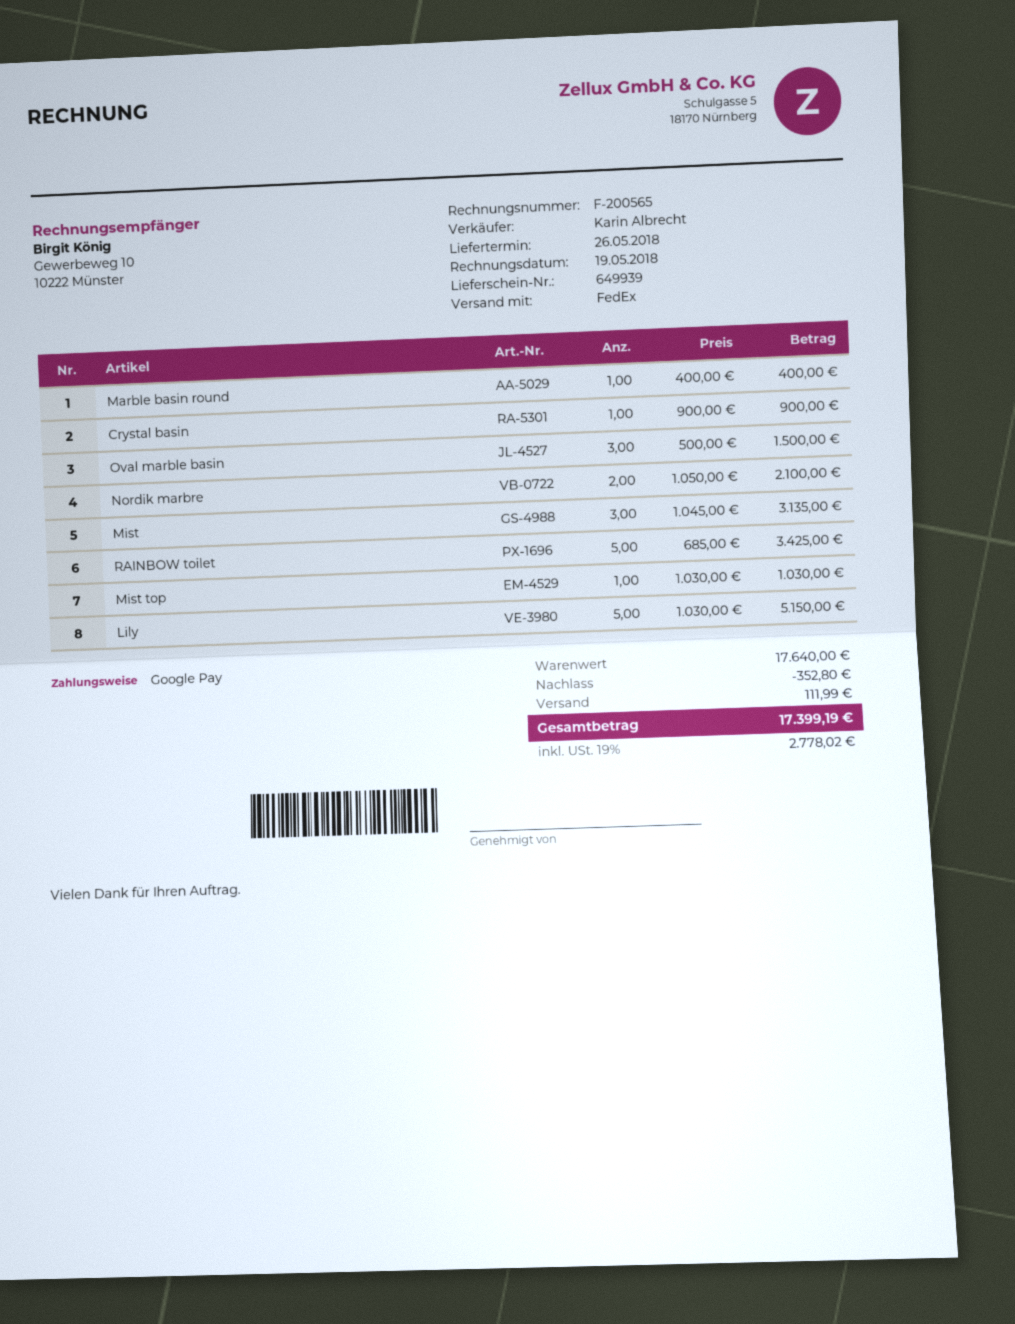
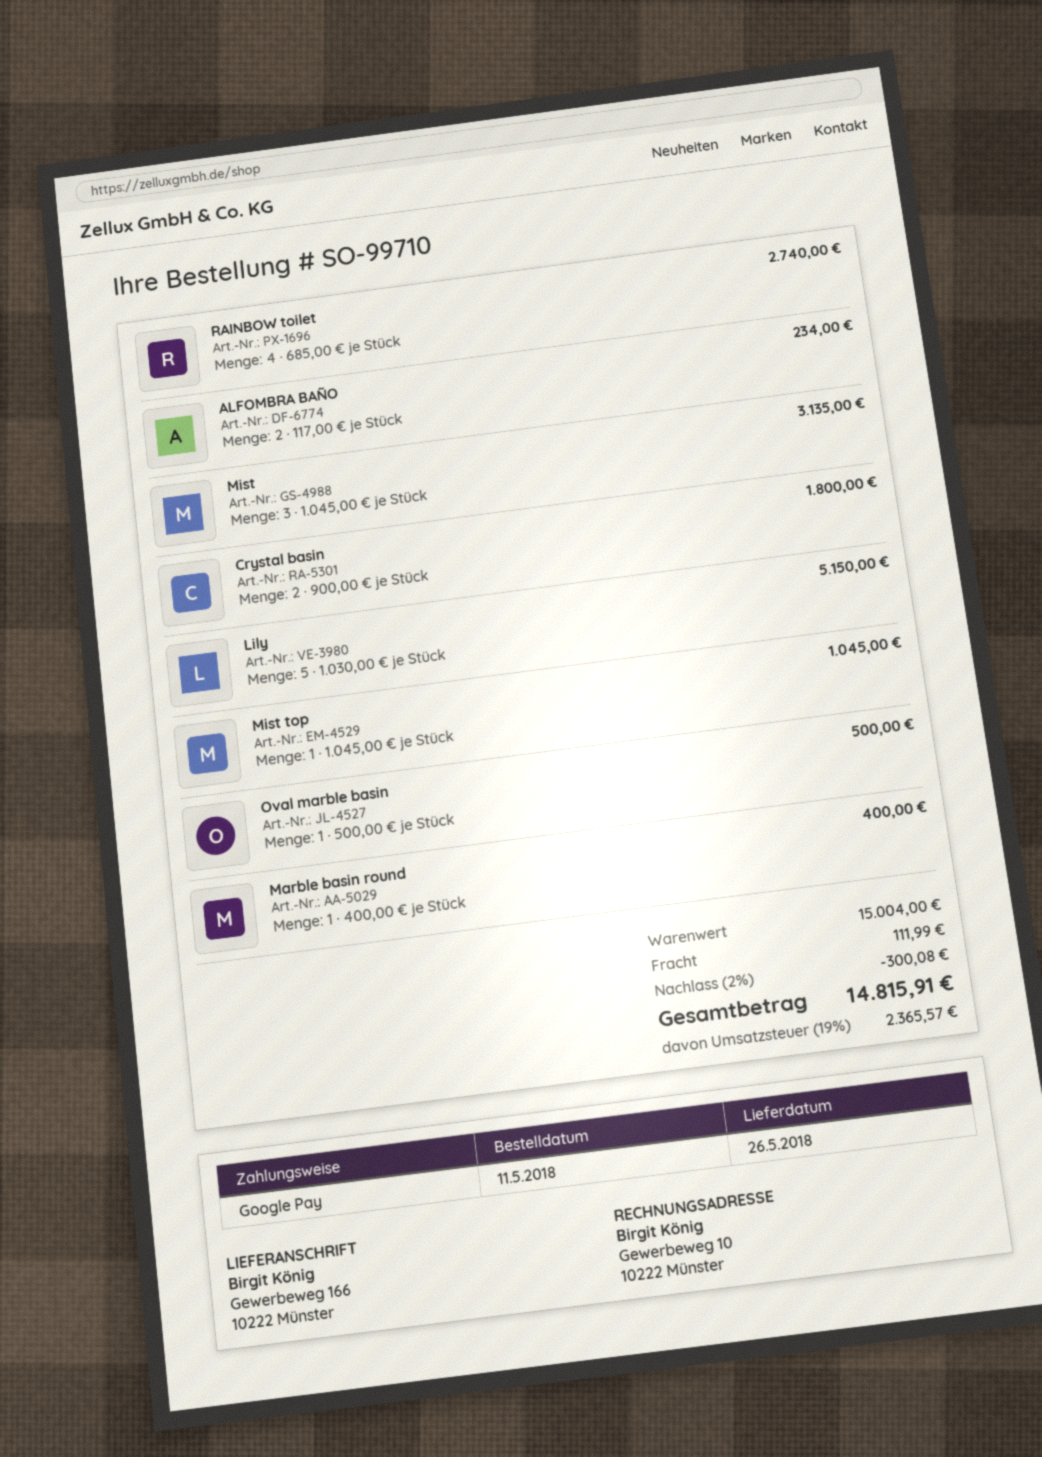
Crystal basin: 1 x 900.00 = 900.00 -> 2 x 900.00 = 1800.00
Oval marble basin: 3 x 500.00 = 1500.00 -> 1 x 500.00 = 500.00
Nordik marbre: 2 x 1050.00 = 2100.00 -> none
RAINBOW toilet: 5 x 685.00 = 3425.00 -> 4 x 685.00 = 2740.00
Mist top: 1 x 1030.00 = 1030.00 -> 1 x 1045.00 = 1045.00
ALFOMBRA BAÑO: none -> 2 x 117.00 = 234.00
subtotal: 17640.00 -> 15004.00
discount: 352.80 -> 300.08
tax: 19% = 2778.02 -> 19% = 2365.57
total: 17399.19 -> 14815.91

